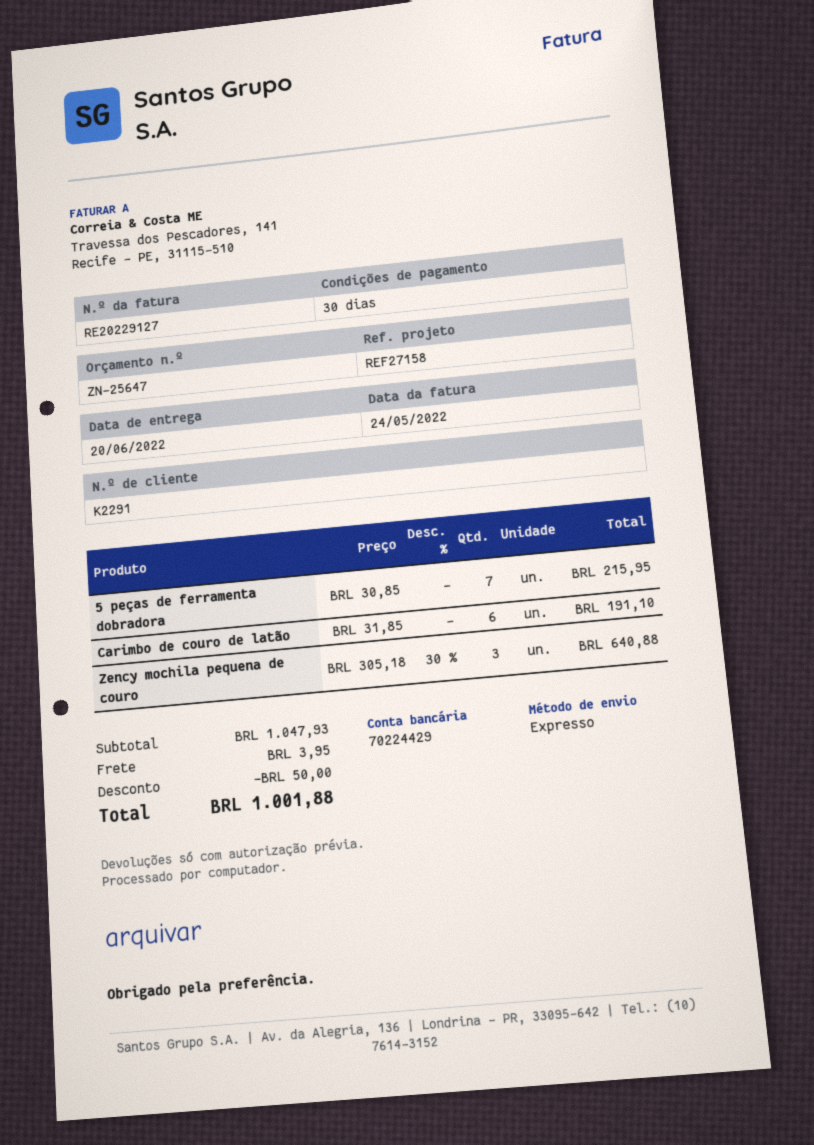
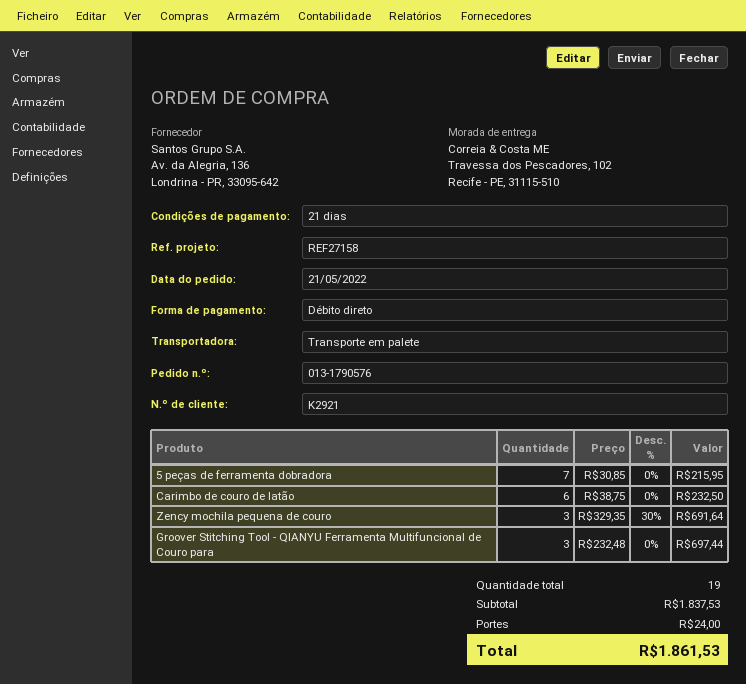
payment terms: 30 days -> 21 days
customer number: K2291 -> K2921
shipping method: express -> pallet freight
Carimbo de couro de latão: 6 x 31.85 = 191.10 -> 6 x 38.75 = 232.50
Zency mochila pequena de couro: 3 x 305.18 - 30% = 640.88 -> 3 x 329.35 - 30% = 691.64
Groover Stitching Tool - QIANYU Ferramenta Multifuncional de Couro para: none -> 3 x 232.48 = 697.44
subtotal: 1047.93 -> 1837.53
discount: 50.00 -> none
shipping: 3.95 -> 24.00
total: 1001.88 -> 1861.53

